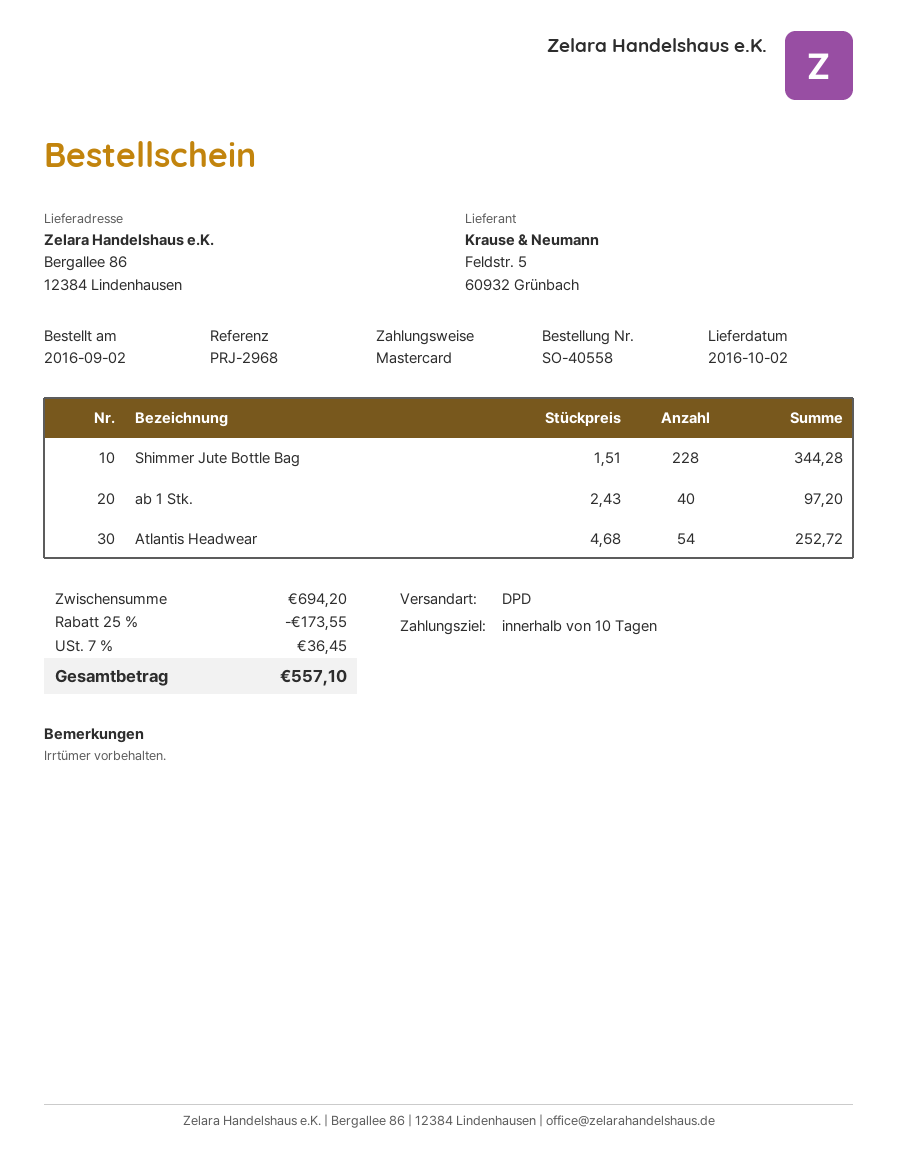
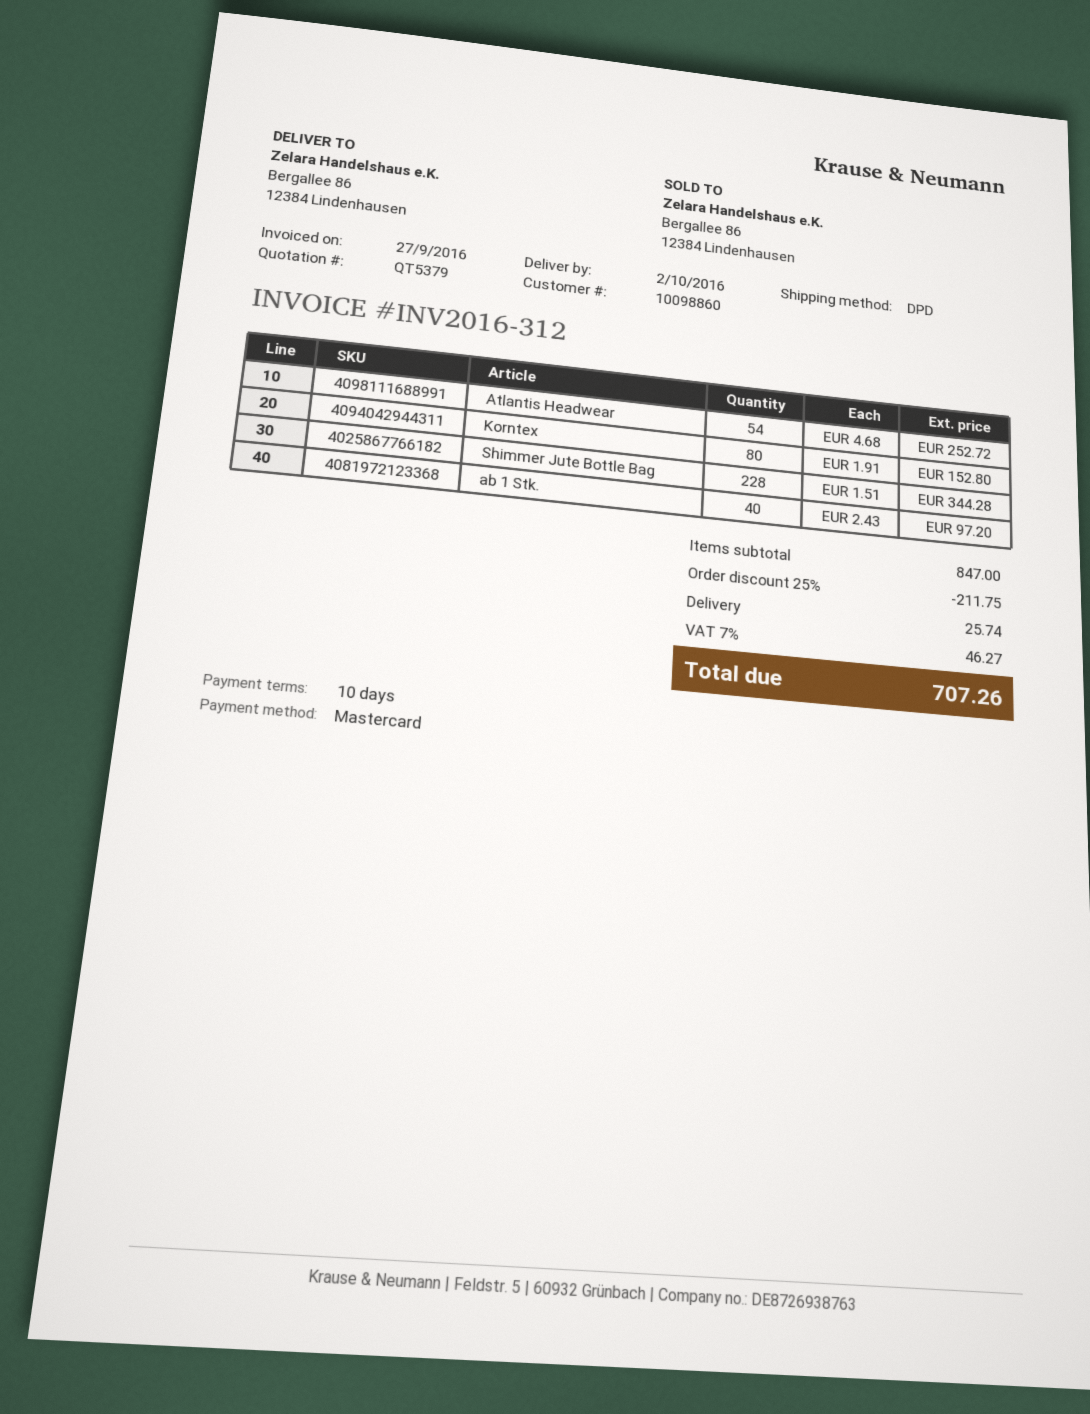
Korntex: none -> 80 x 1.91 = 152.80
subtotal: 694.20 -> 847.00
discount: 25% = 173.55 -> 25% = 211.75
shipping: none -> 25.74
tax: 7% = 36.45 -> 7% = 46.27
total: 557.10 -> 707.26

